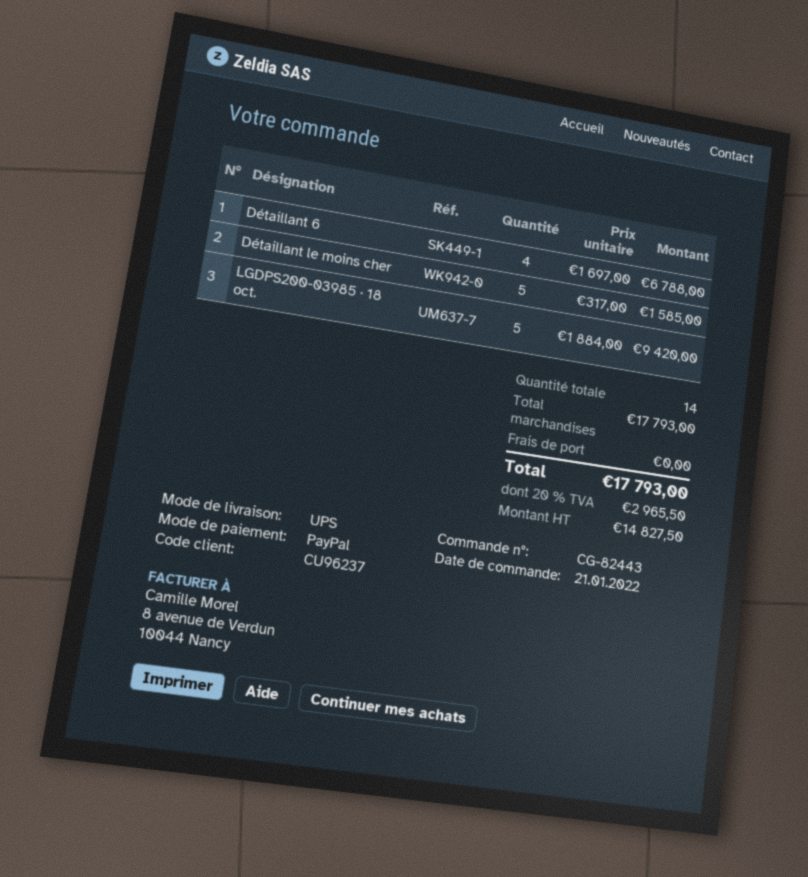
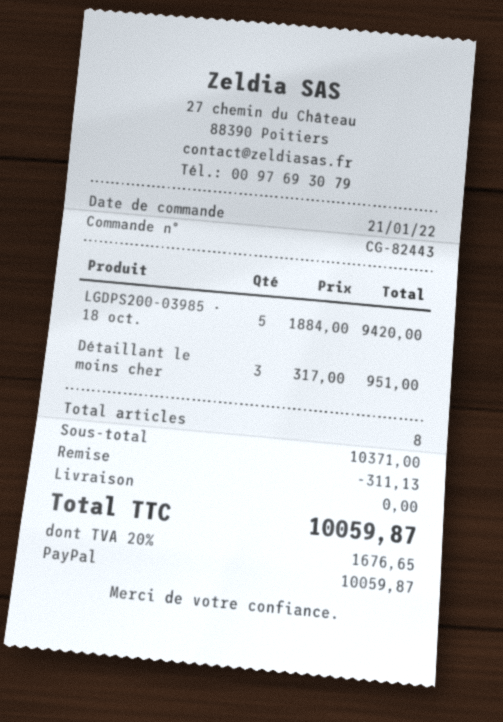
Détaillant 6: 4 x 1697.00 = 6788.00 -> none
Détaillant le moins cher: 5 x 317.00 = 1585.00 -> 3 x 317.00 = 951.00
total quantity: 14 -> 8
subtotal: 17793.00 -> 10371.00
discount: none -> 311.13
tax: 20% = 2965.50 -> 20% = 1676.65
total: 17793.00 -> 10059.87

